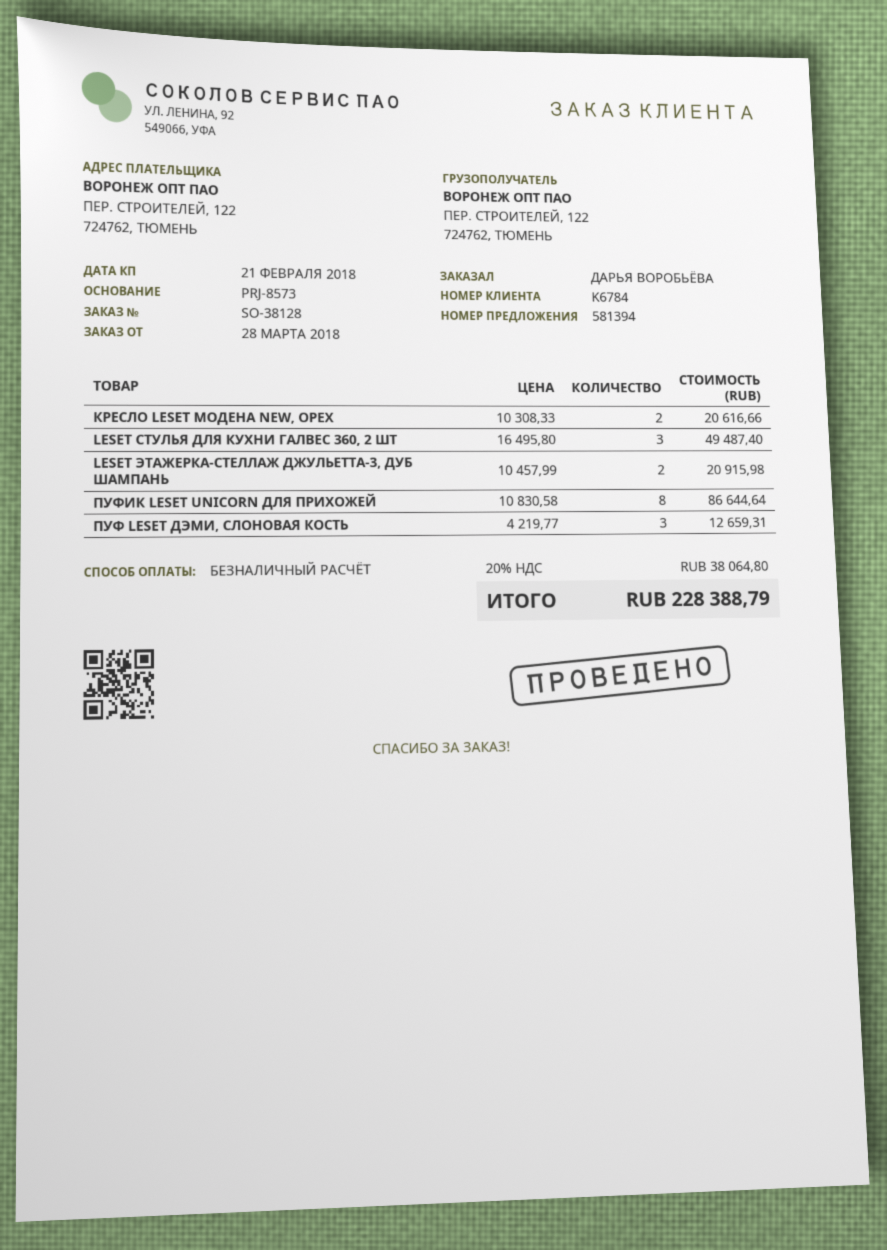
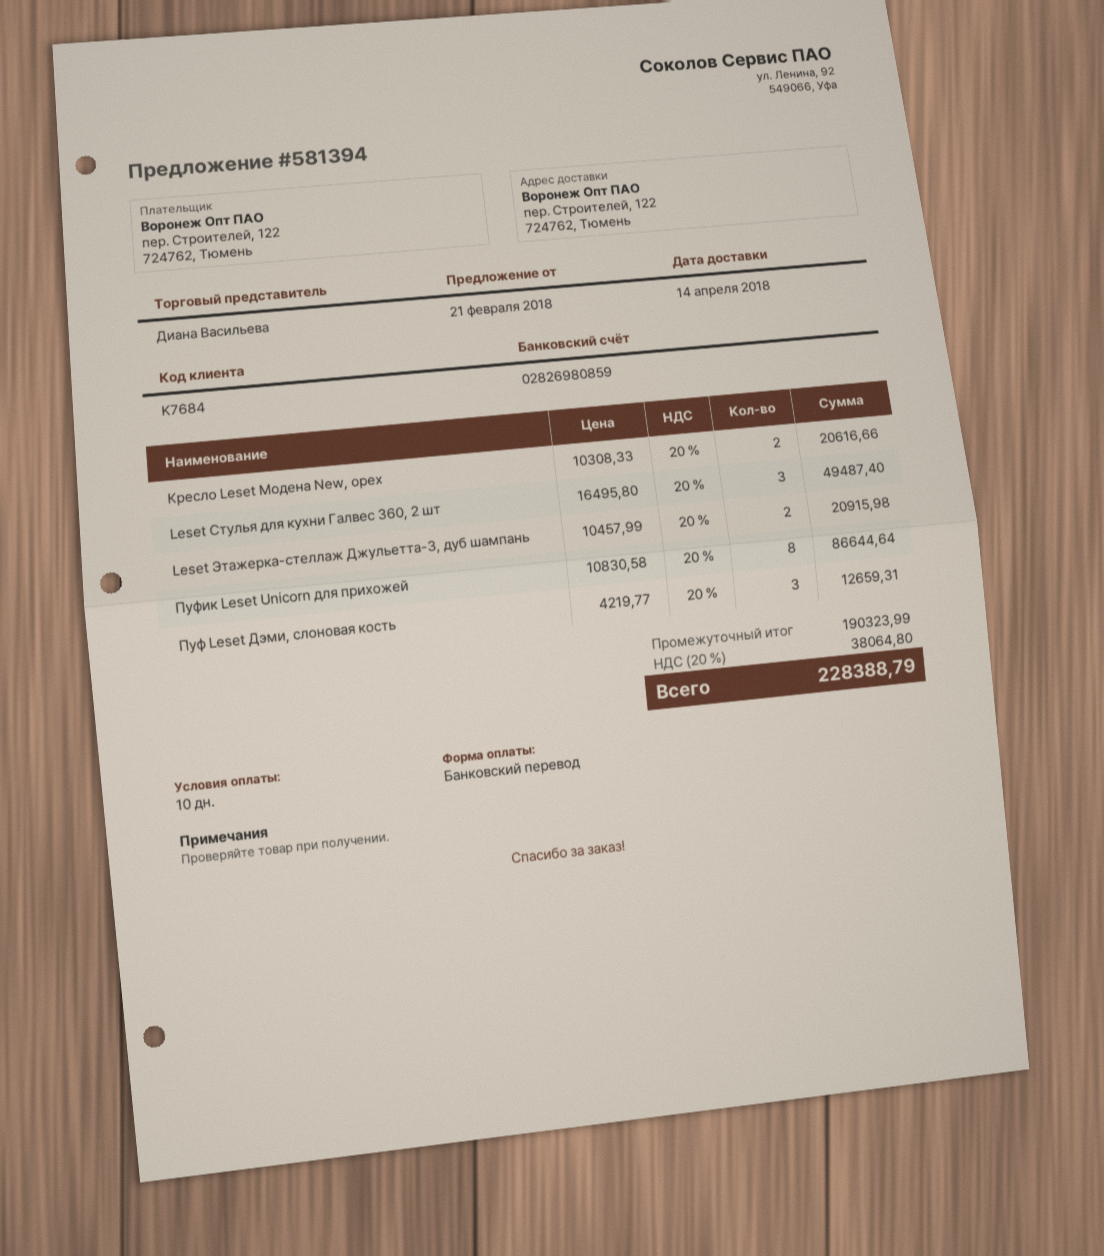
customer number: K6784 -> K7684

